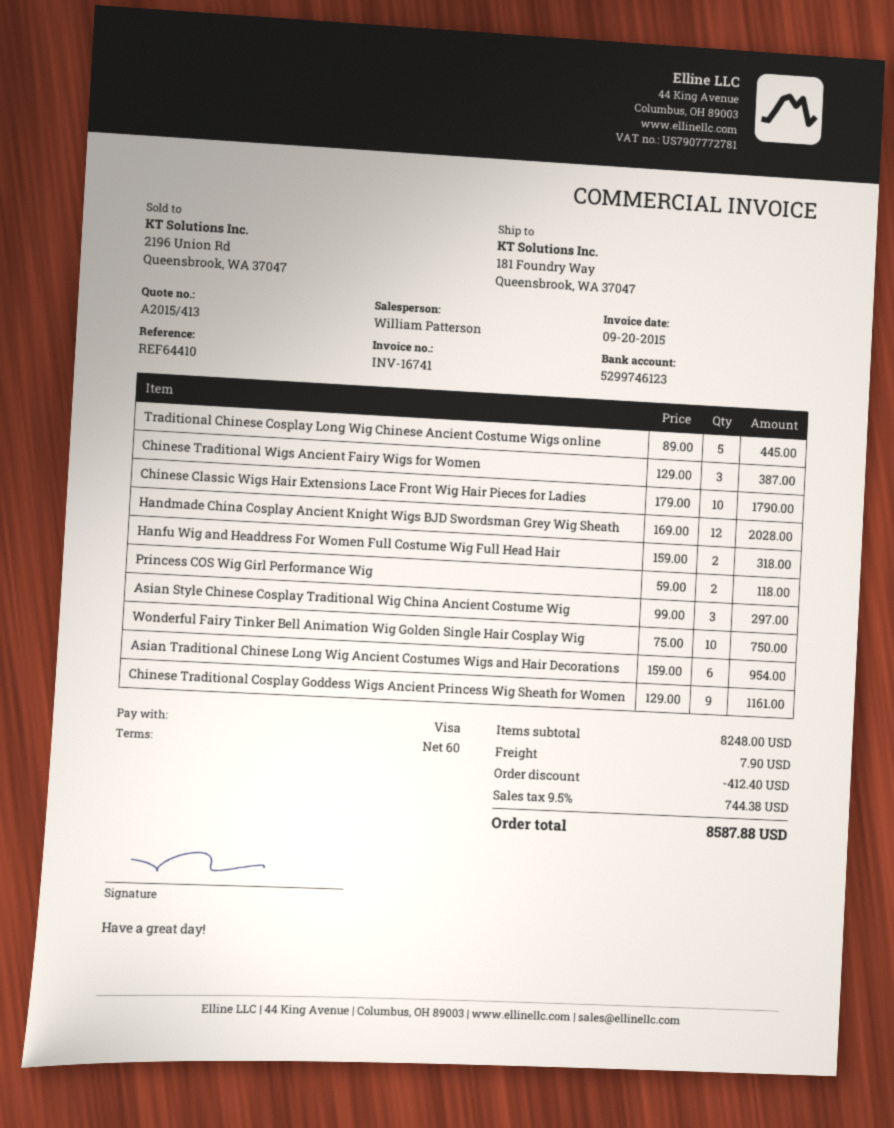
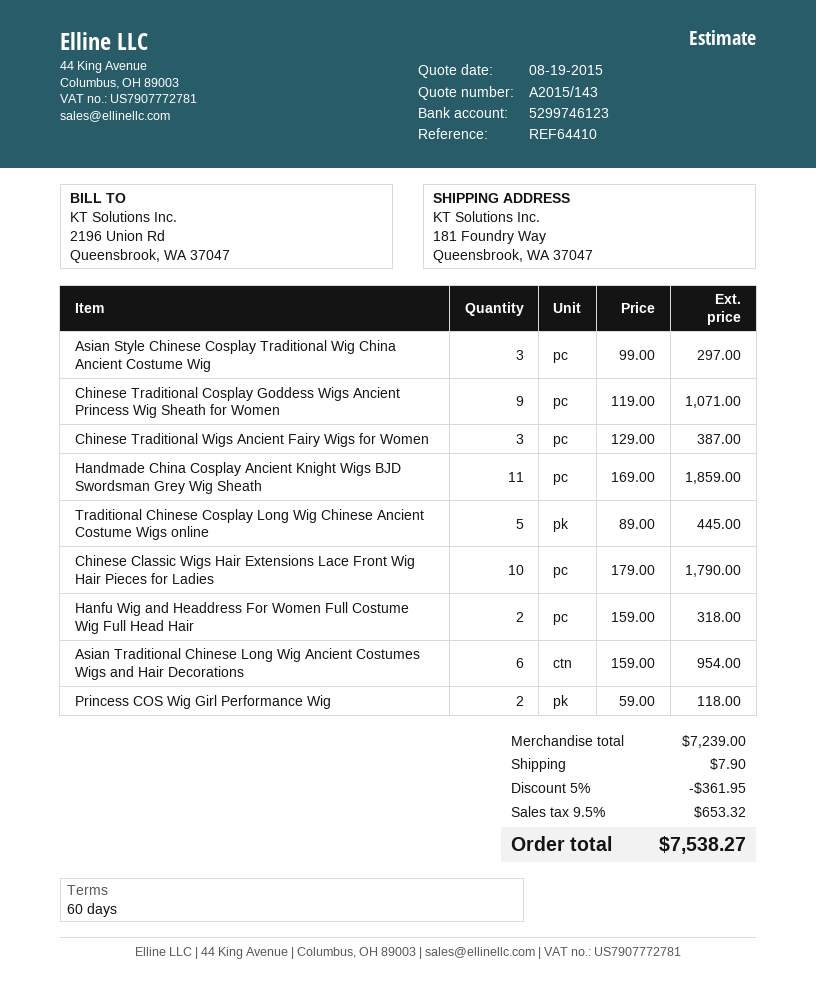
quote number: A2015/413 -> A2015/143
Handmade China Cosplay Ancient Knight Wigs BJD Swordsman Grey Wig Sheath: 12 x 169.00 = 2028.00 -> 11 x 169.00 = 1859.00
Wonderful Fairy Tinker Bell Animation Wig Golden Single Hair Cosplay Wig: 10 x 75.00 = 750.00 -> none
Chinese Traditional Cosplay Goddess Wigs Ancient Princess Wig Sheath for Women: 9 x 129.00 = 1161.00 -> 9 x 119.00 = 1071.00
subtotal: 8248.00 -> 7239.00
discount: 412.40 -> 361.95
tax: 9.5% = 744.38 -> 9.5% = 653.32
total: 8587.88 -> 7538.27

